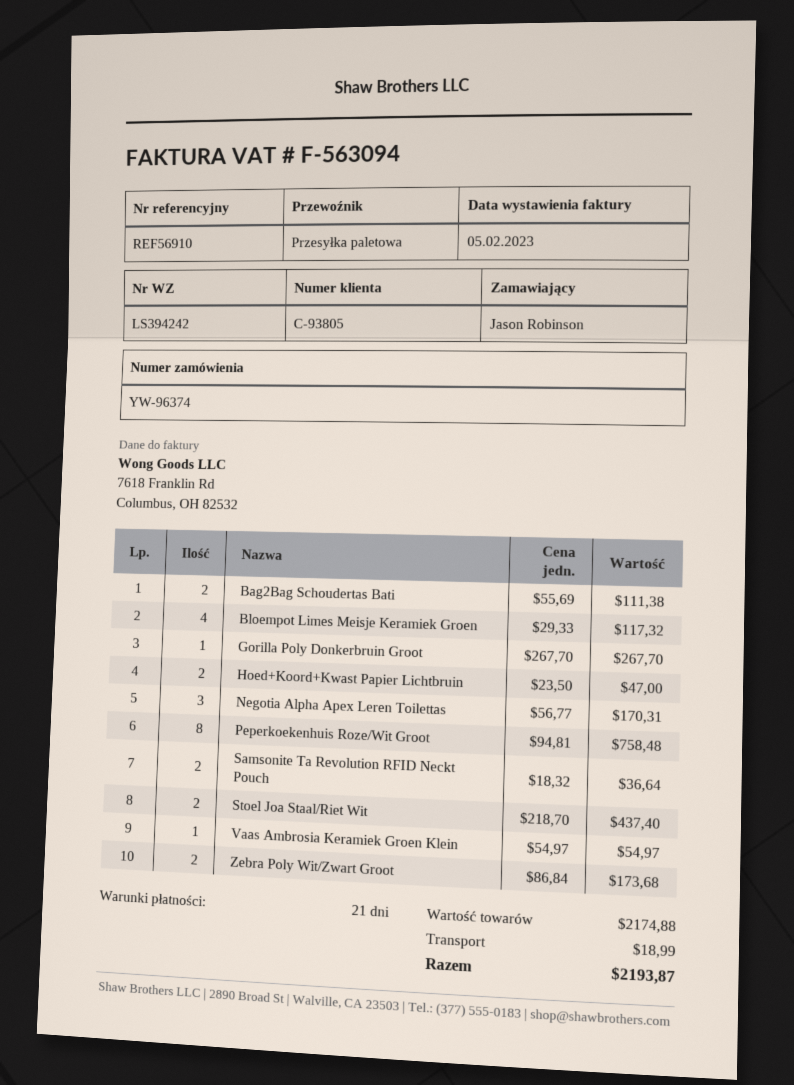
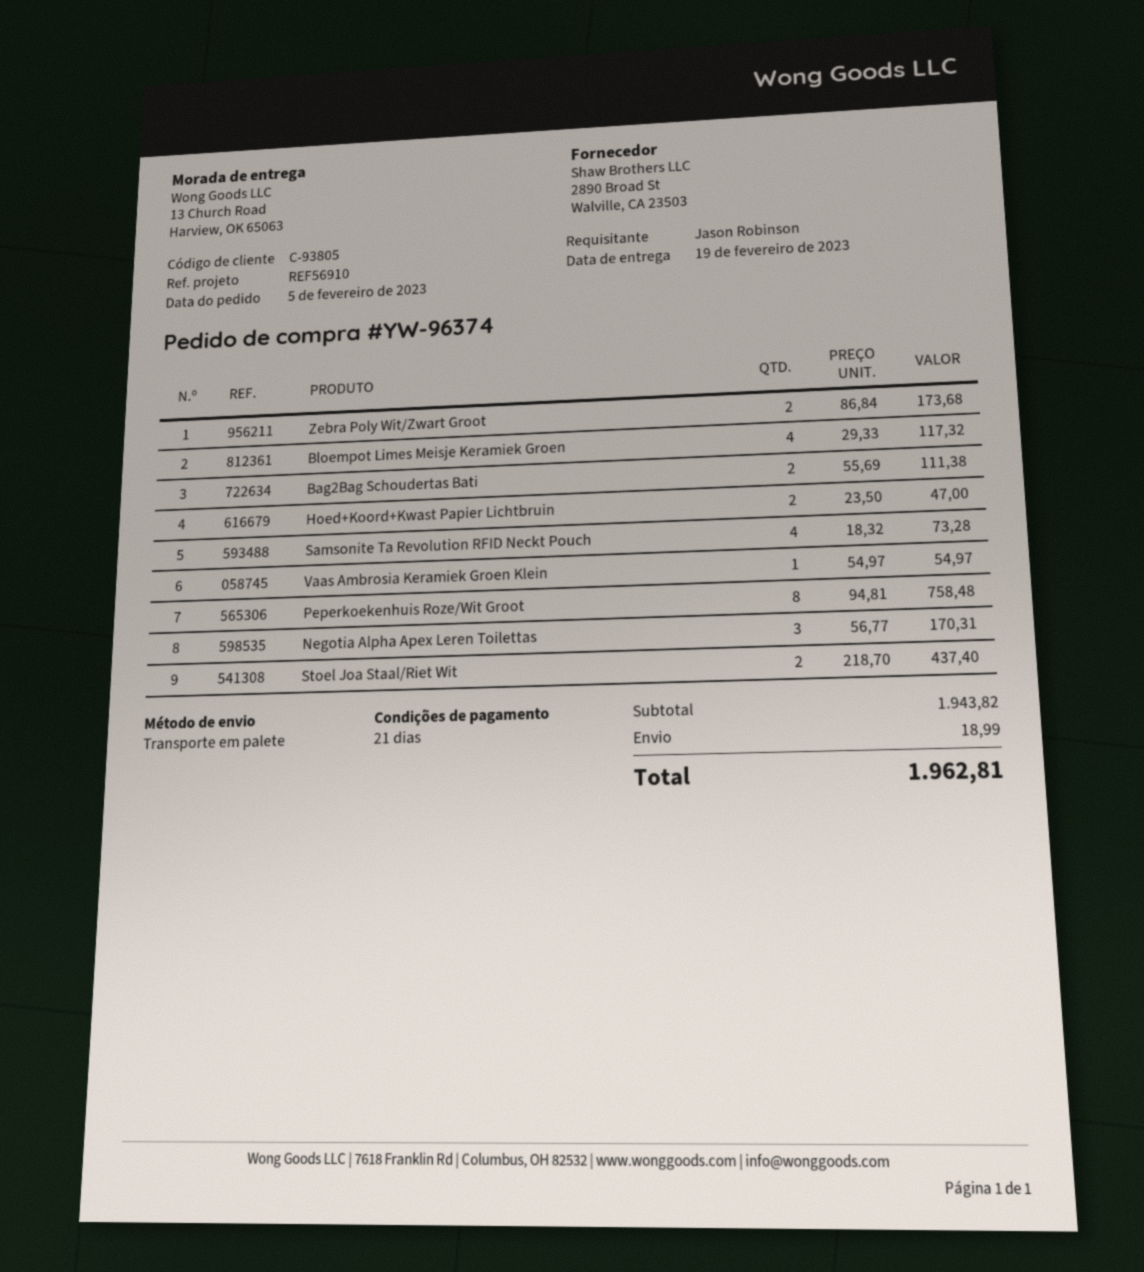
Gorilla Poly Donkerbruin Groot: 1 x 267.70 = 267.70 -> none
Samsonite Ta Revolution RFID Neckt Pouch: 2 x 18.32 = 36.64 -> 4 x 18.32 = 73.28
subtotal: 2174.88 -> 1943.82
total: 2193.87 -> 1962.81

